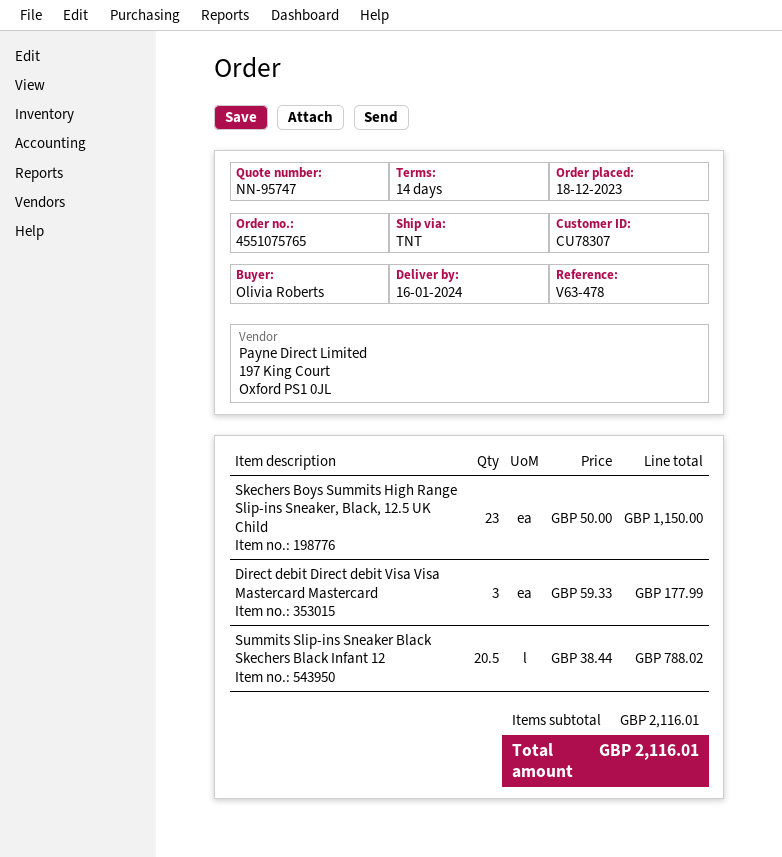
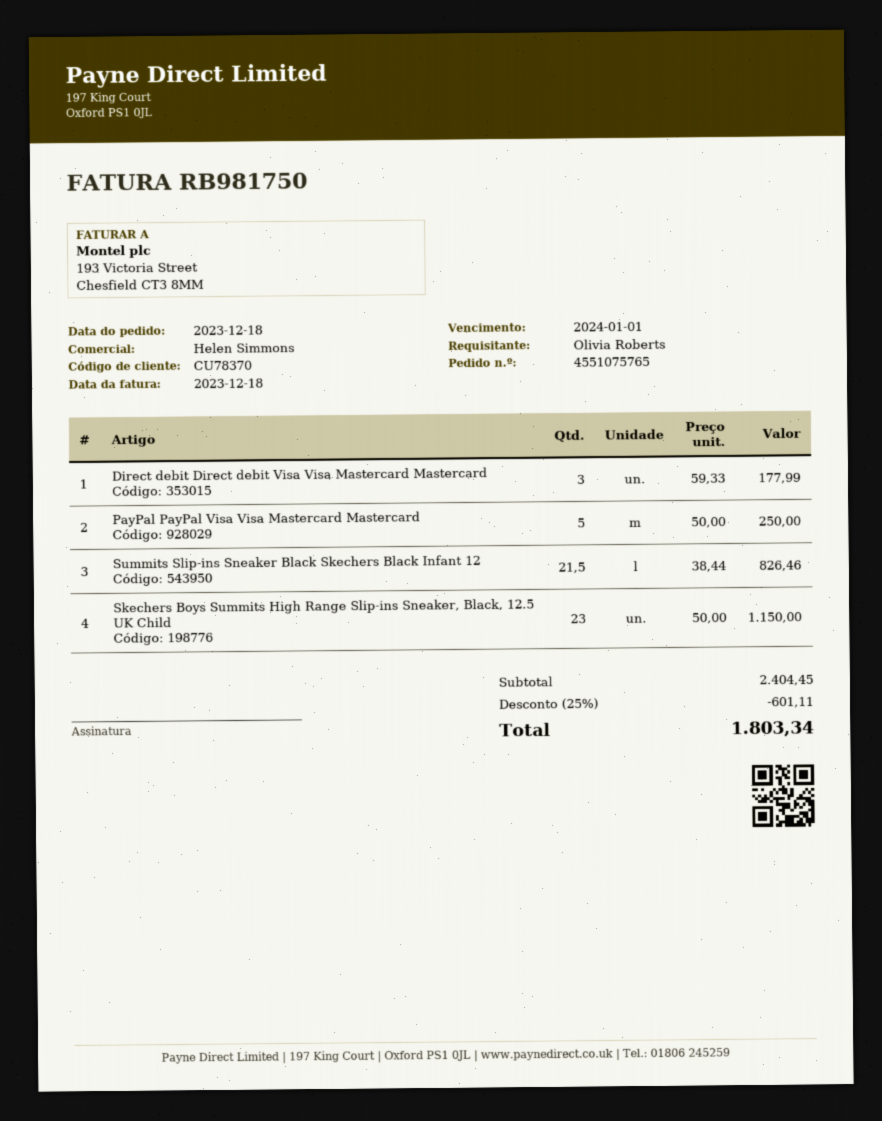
customer number: CU78307 -> CU78370
Summits Slip-ins Sneaker Black Skechers Black Infant 12: 20.5 x 38.44 = 788.02 -> 21.5 x 38.44 = 826.46
PayPal PayPal Visa Visa Mastercard Mastercard: none -> 5 x 50.00 = 250.00
subtotal: 2116.01 -> 2404.45
discount: none -> 25% = 601.11
total: 2116.01 -> 1803.34

